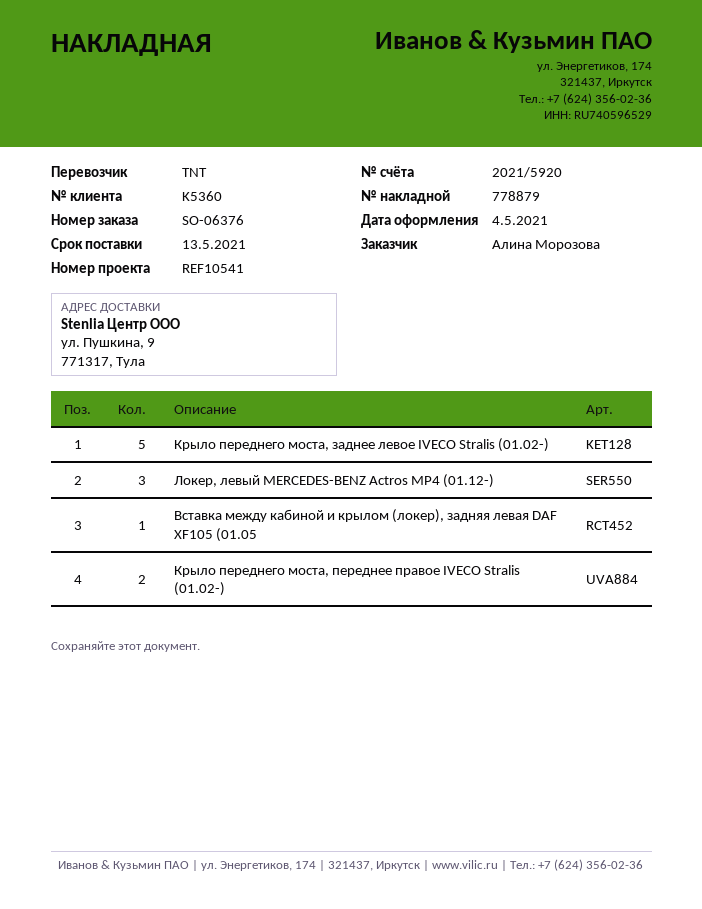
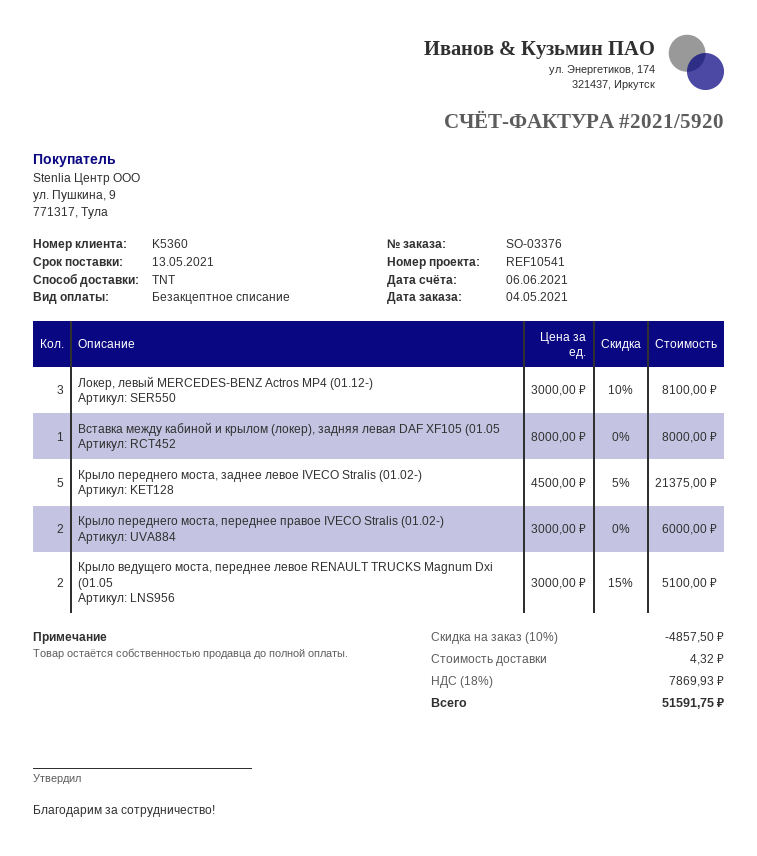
order number: SO-06376 -> SO-03376
Крыло ведущего моста, переднее левое RENAULT TRUCKS Magnum Dxi (01.05: none -> 2

